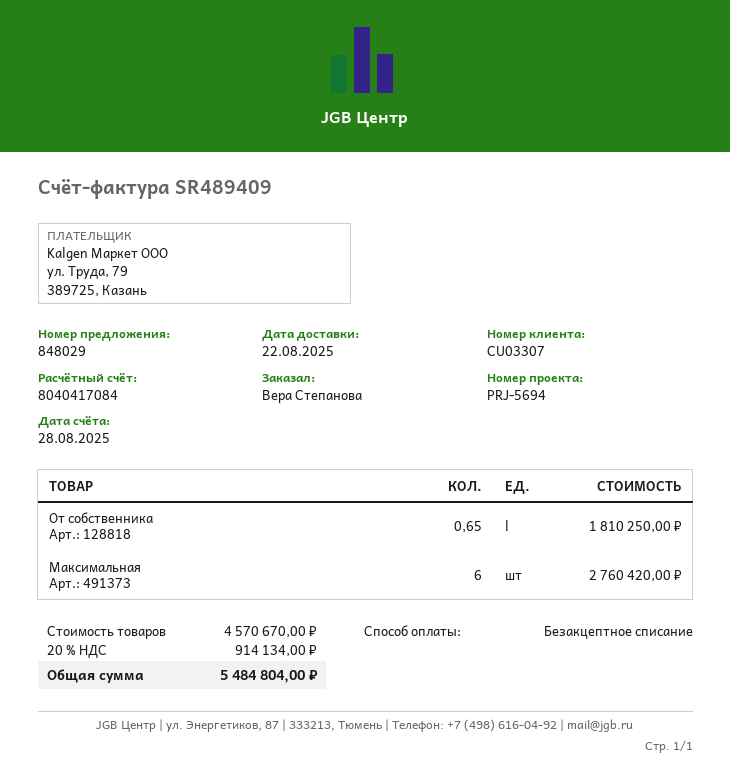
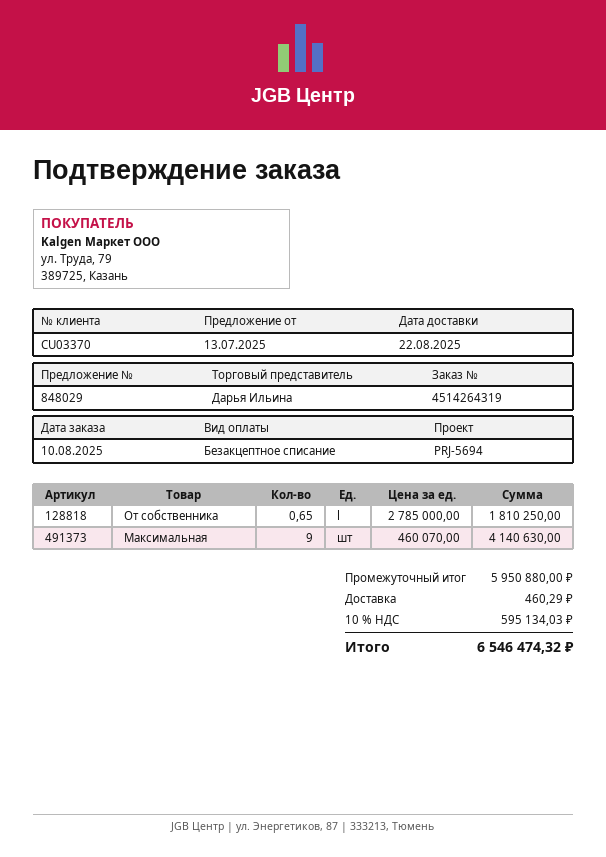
customer number: CU03307 -> CU03370
Максимальная: 6 for 2760420.00 -> 9 for 4140630.00
subtotal: 4570670.00 -> 5950880.00
shipping: none -> 460.29
tax: 20% = 914134.00 -> 10% = 595134.03
total: 5484804.00 -> 6546474.32

